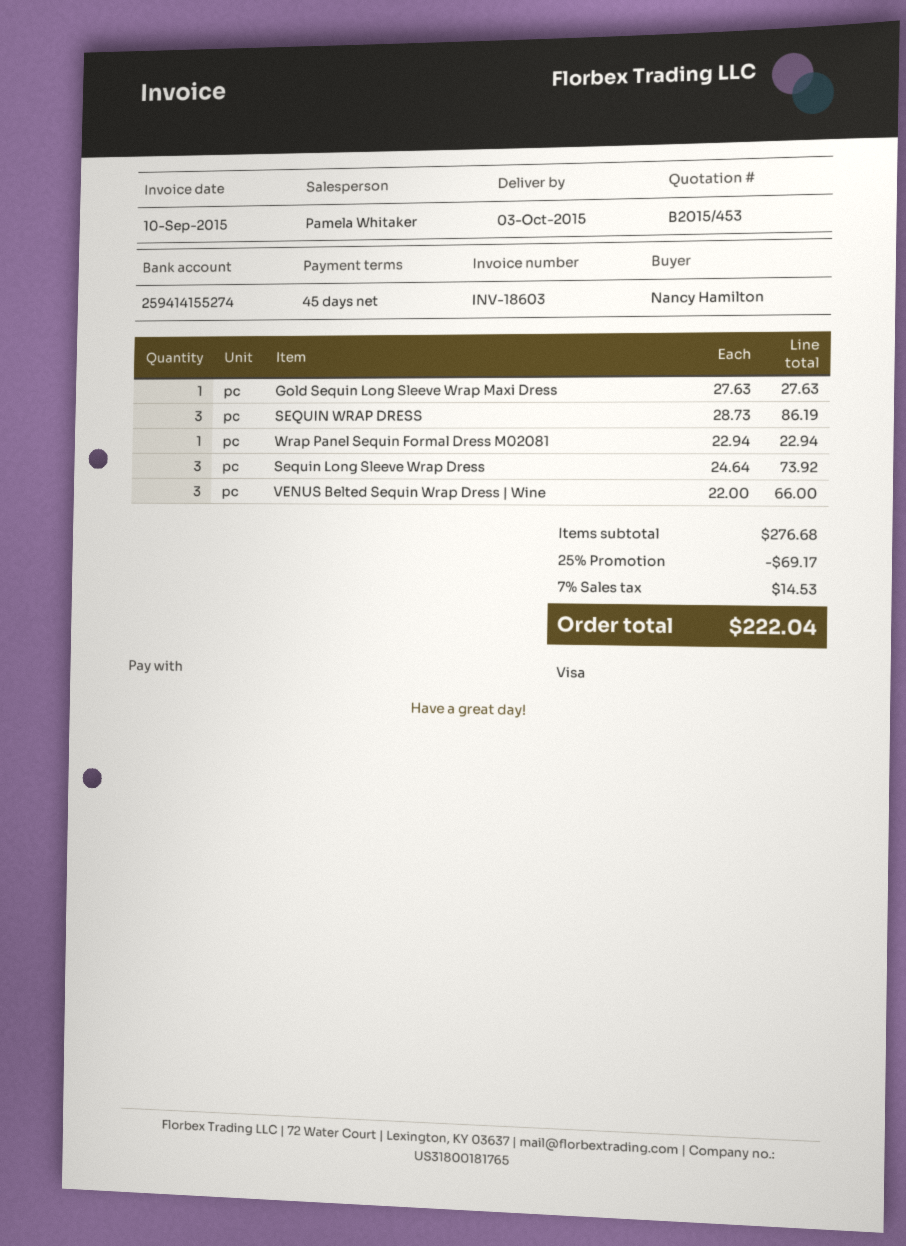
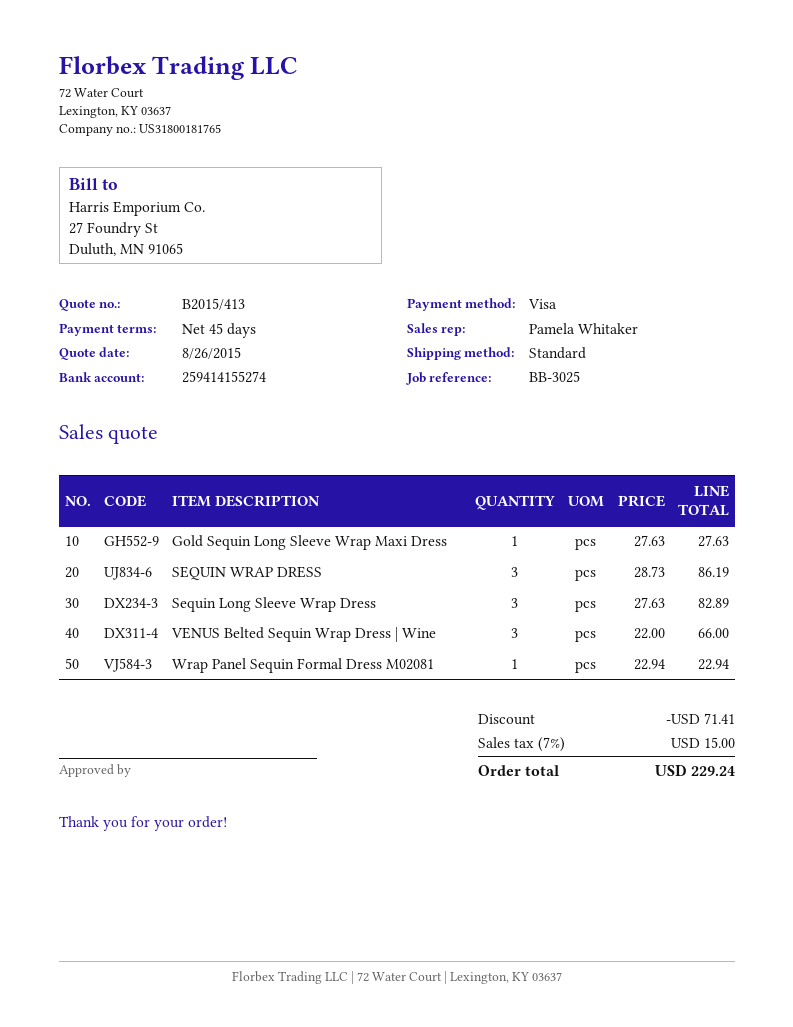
quote number: B2015/453 -> B2015/413
Sequin Long Sleeve Wrap Dress: 3 x 24.64 = 73.92 -> 3 x 27.63 = 82.89
discount: 69.17 -> 71.41
tax: 7% = 14.53 -> 7% = 15.00
total: 222.04 -> 229.24

